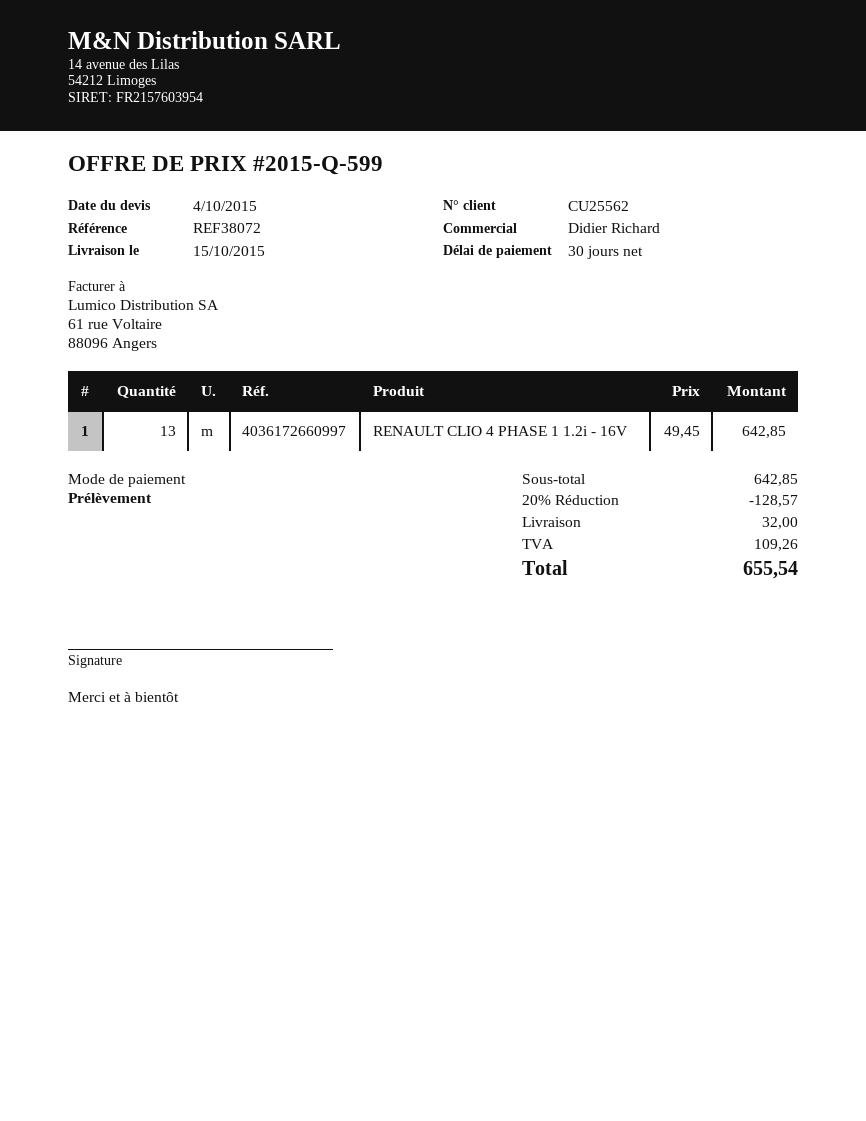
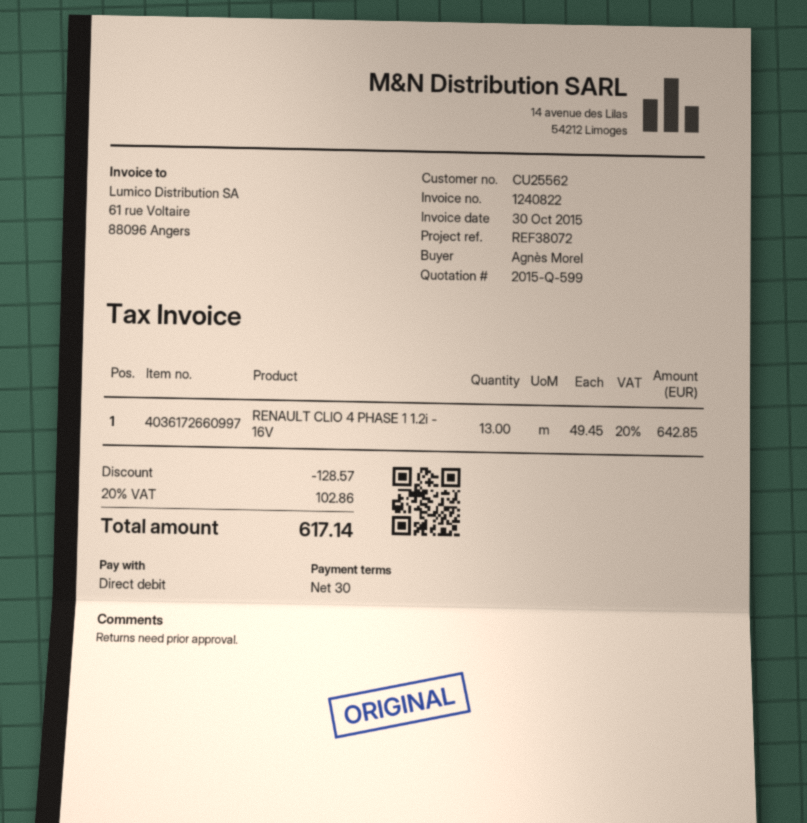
shipping: 32.00 -> none
tax: 109.26 -> 102.86
total: 655.54 -> 617.14

